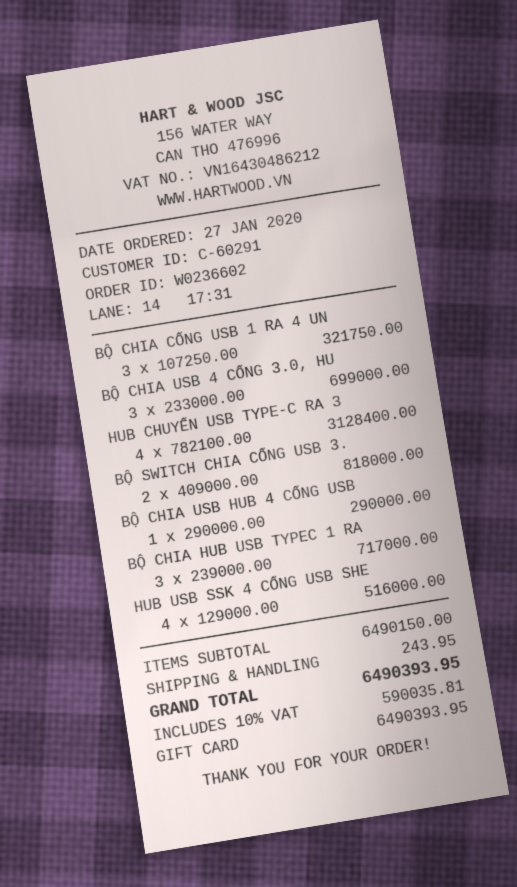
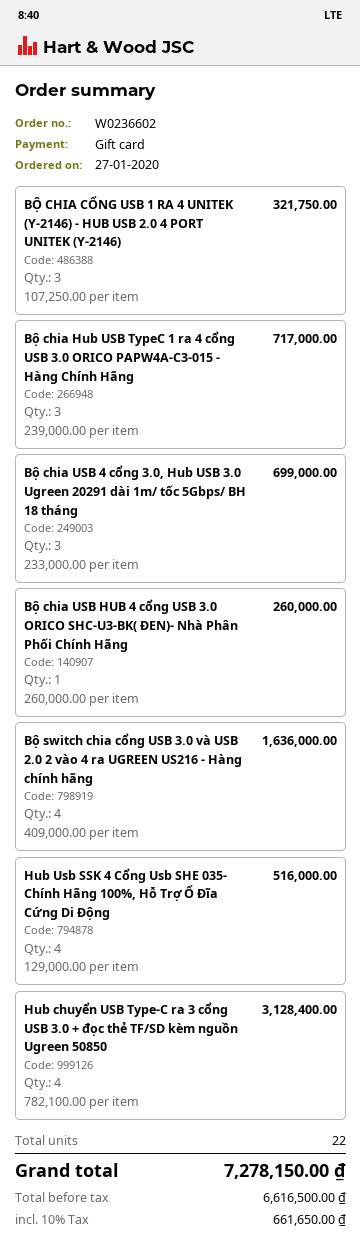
BỘ SWITCH CHIA CỔNG USB 3.: 2 x 409000.00 = 818000.00 -> 4 x 409000.00 = 1636000.00
BỘ CHIA USB HUB 4 CỔNG USB: 1 x 290000.00 = 290000.00 -> 1 x 260000.00 = 260000.00
shipping: 243.95 -> none
tax: 10% = 590035.81 -> 10% = 661650.00
total: 6490393.95 -> 7278150.00

